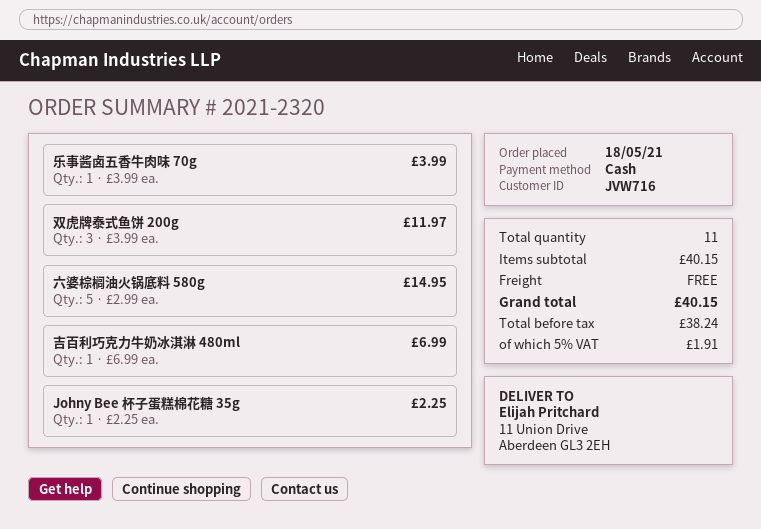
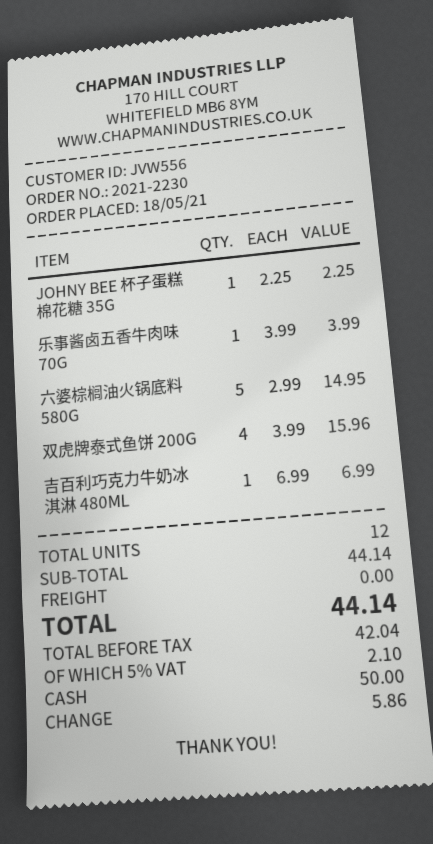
order number: 2021-2320 -> 2021-2230
customer number: JVW716 -> JVW556
双虎牌泰式鱼饼 200g: 3 x 3.99 = 11.97 -> 4 x 3.99 = 15.96
total quantity: 11 -> 12
subtotal: 40.15 -> 44.14
net: 38.24 -> 42.04
tax: 5% = 1.91 -> 5% = 2.10
total: 40.15 -> 44.14

